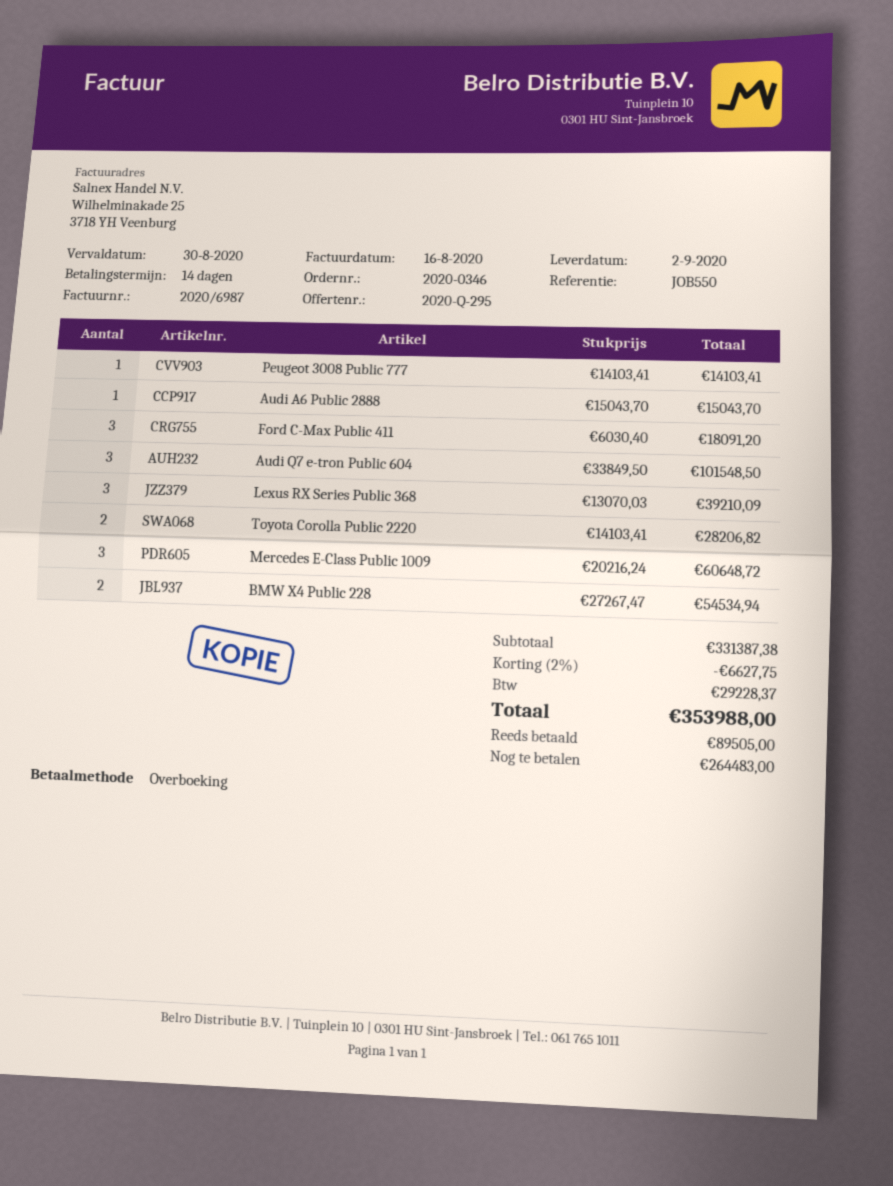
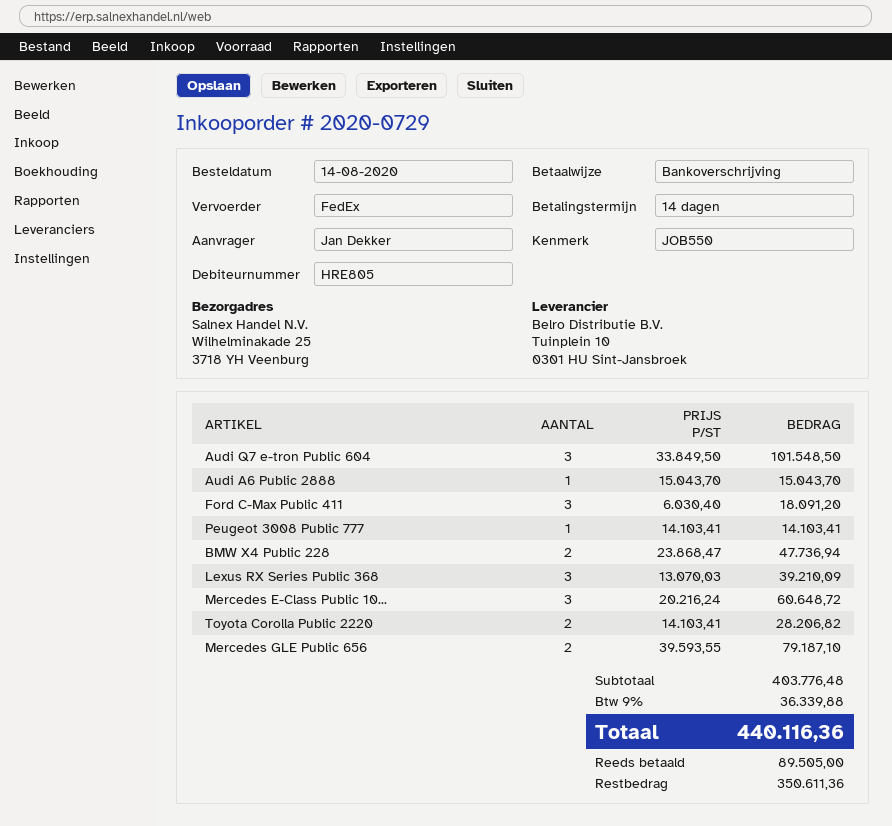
order number: 2020-0346 -> 2020-0729
BMW X4 Public 228: 2 x 27267.47 = 54534.94 -> 2 x 23868.47 = 47736.94
Mercedes GLE Public 656: none -> 2 x 39593.55 = 79187.10
subtotal: 331387.38 -> 403776.48
discount: 2% = 6627.75 -> none
tax: 29228.37 -> 36339.88
total: 353988.00 -> 440116.36
balance: 264483.00 -> 350611.36

